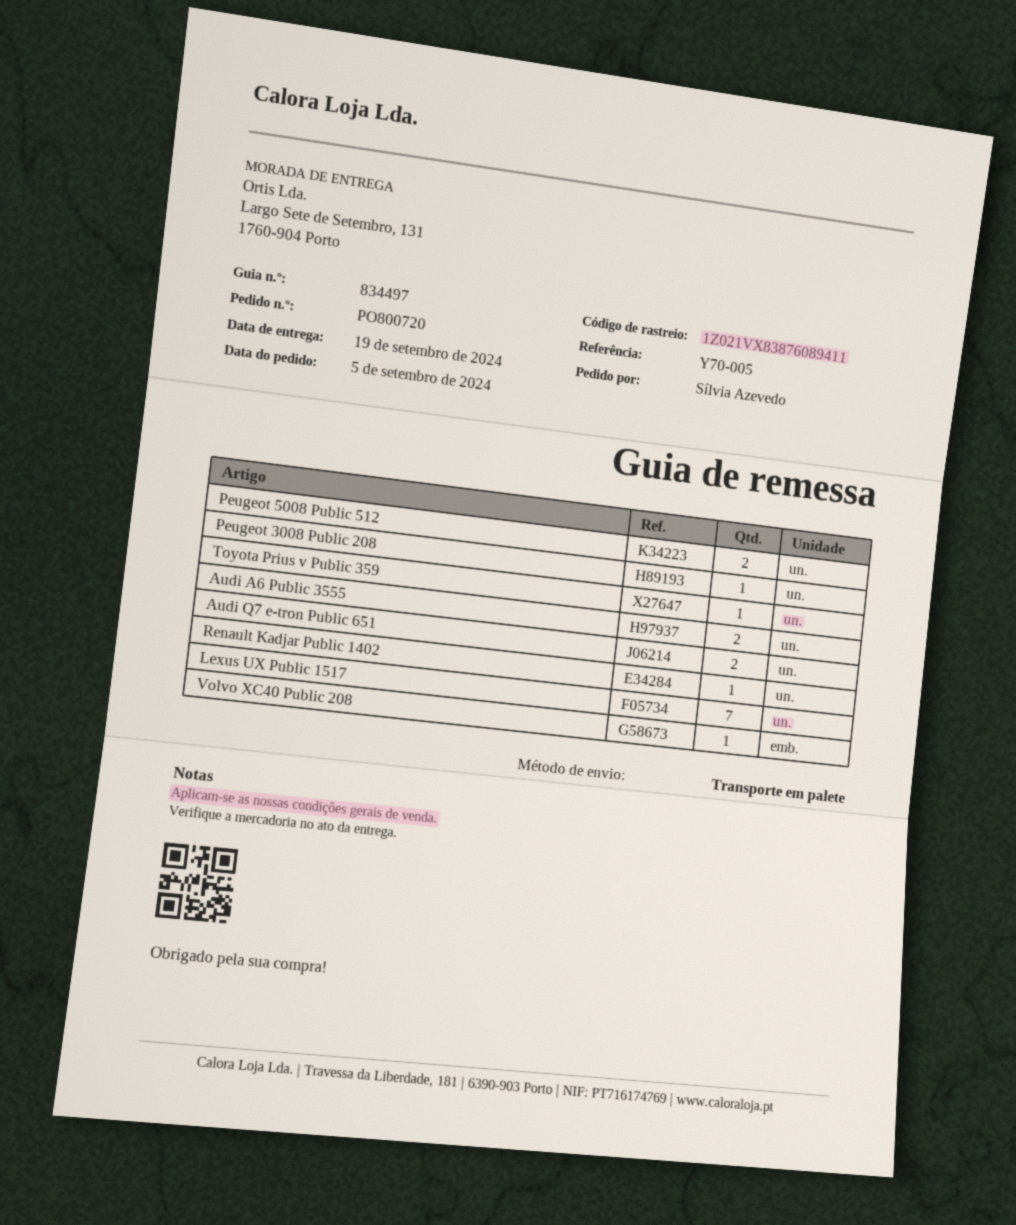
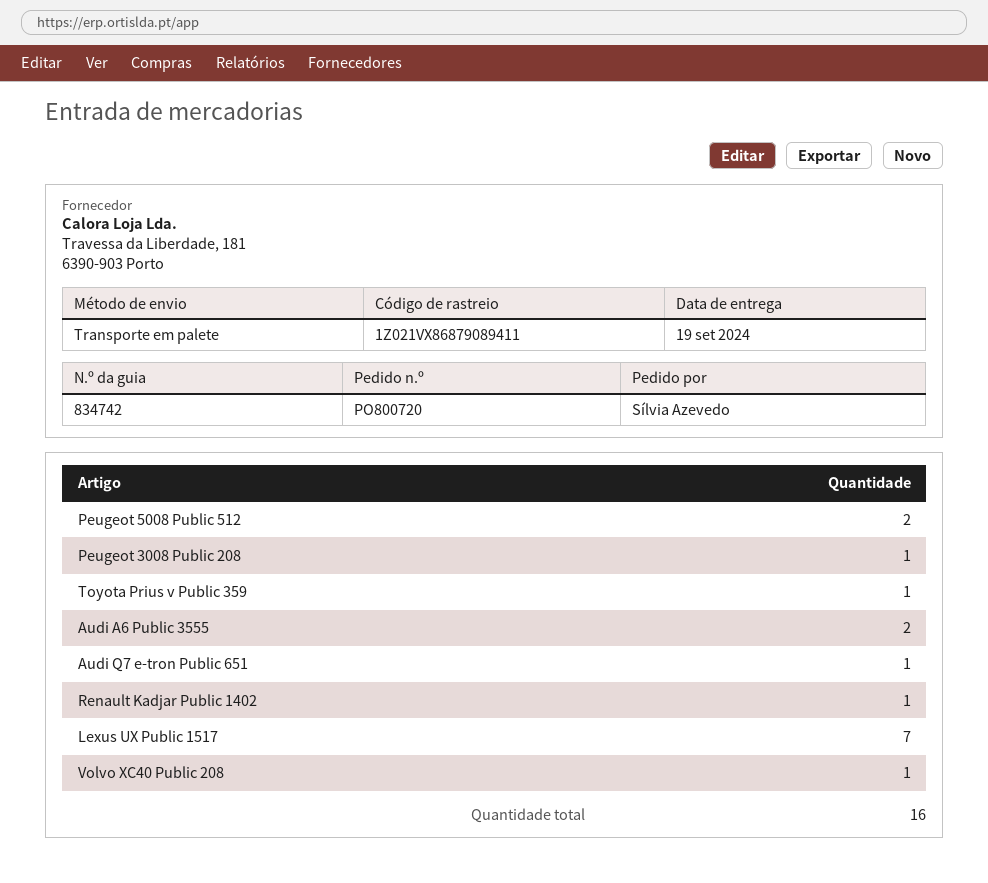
delivery note number: 834497 -> 834742
tracking number: 1Z021VX83876089411 -> 1Z021VX86879089411
Audi Q7 e-tron Public 651: 2 -> 1

